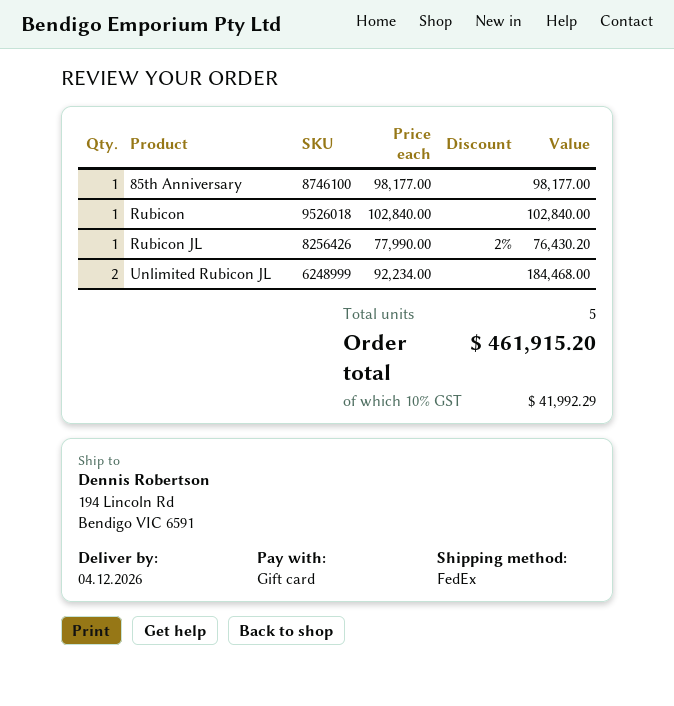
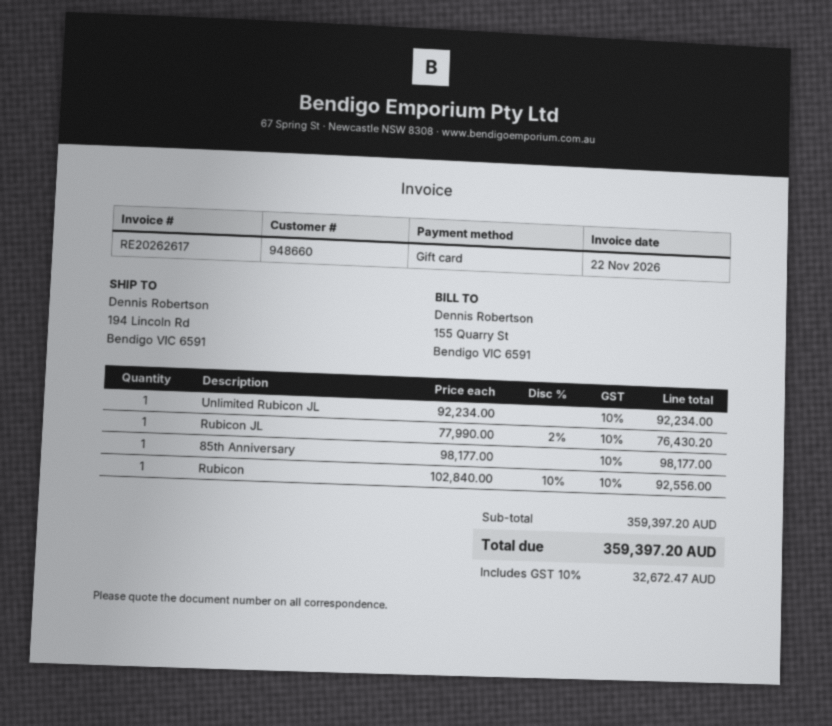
Rubicon: 1 x 102840.00 = 102840.00 -> 1 x 102840.00 - 10% = 92556.00
Unlimited Rubicon JL: 2 x 92234.00 = 184468.00 -> 1 x 92234.00 = 92234.00
tax: 10% = 41992.29 -> 10% = 32672.47
total: 461915.20 -> 359397.20

